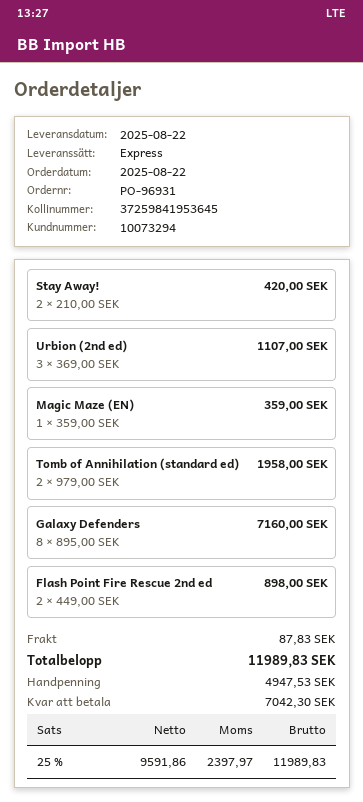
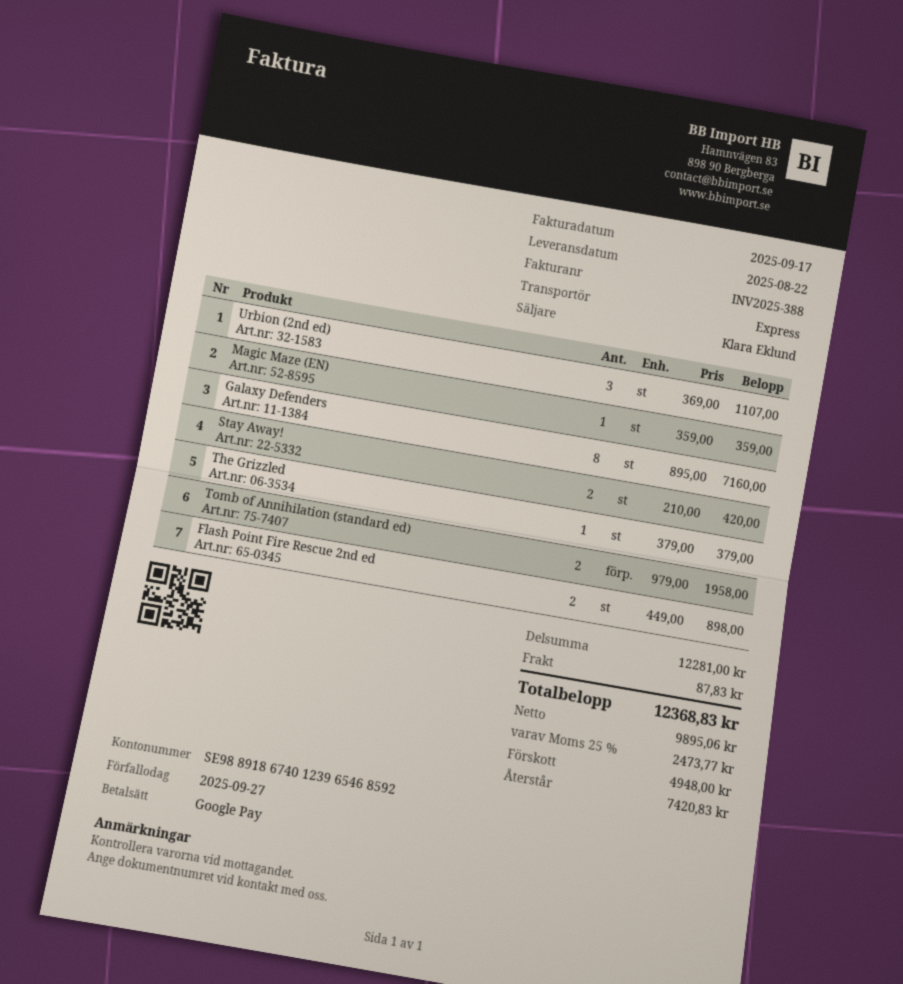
The Grizzled: none -> 1 x 379.00 = 379.00
net: 9591.86 -> 9895.06
tax: 25% = 2397.97 -> 25% = 2473.77
total: 11989.83 -> 12368.83
deposit: 4947.53 -> 4948.00
balance: 7042.30 -> 7420.83

